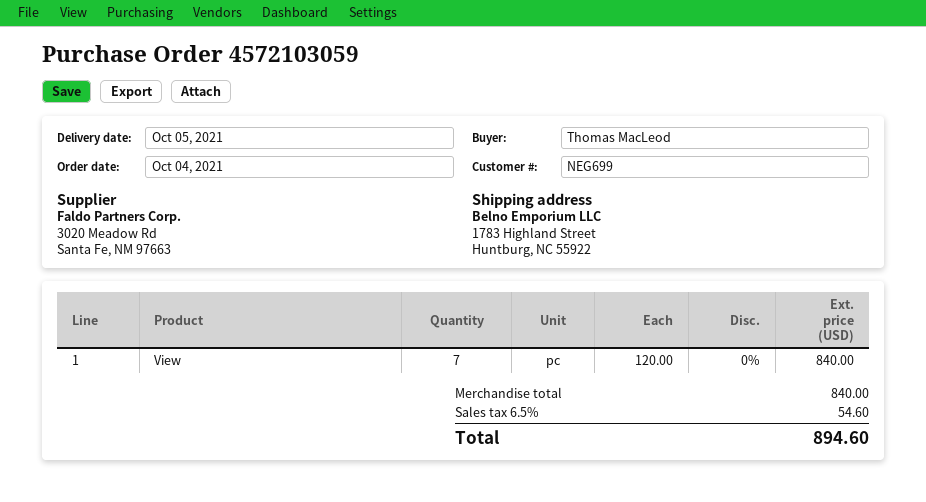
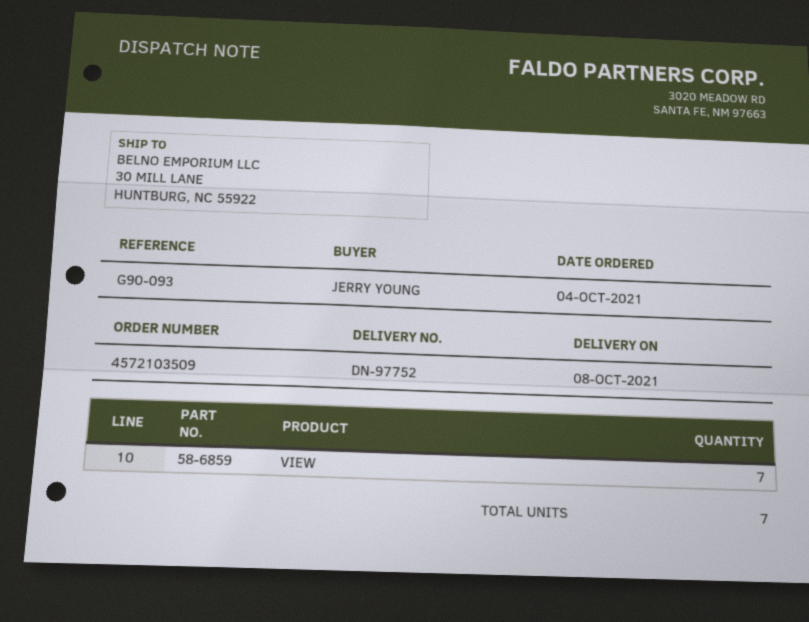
order number: 4572103059 -> 4572103509
delivery date: 2021-10-05 -> 2021-10-08
ordered by: Thomas MacLeod -> JERRY YOUNG
ship to: 1783 Highland Street, Huntburg, NC 55922 -> 30 MILL LANE, HUNTBURG, NC 55922

